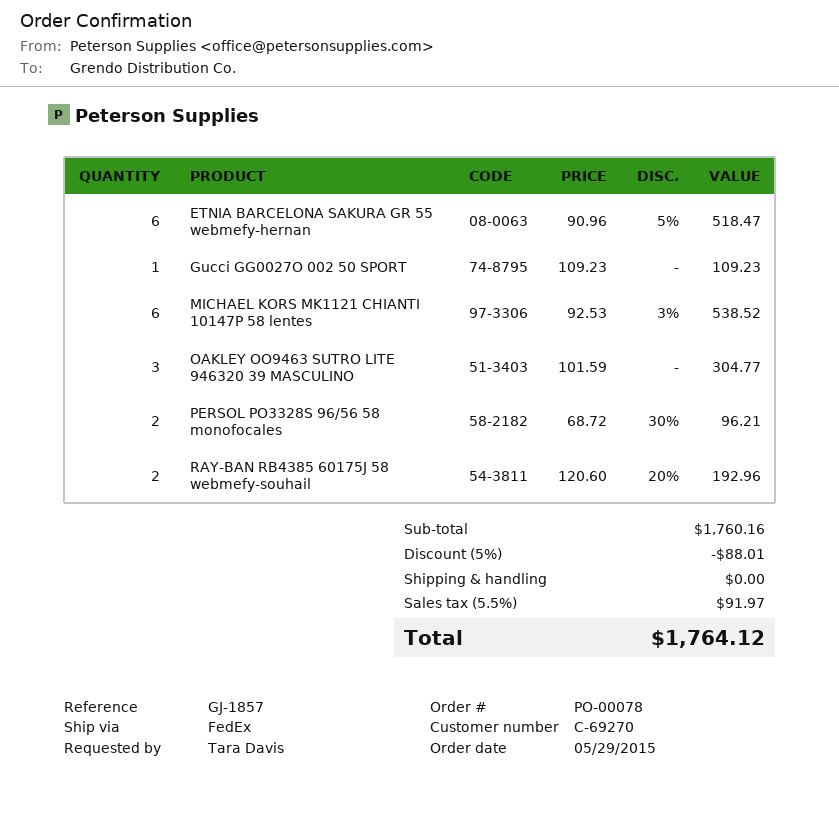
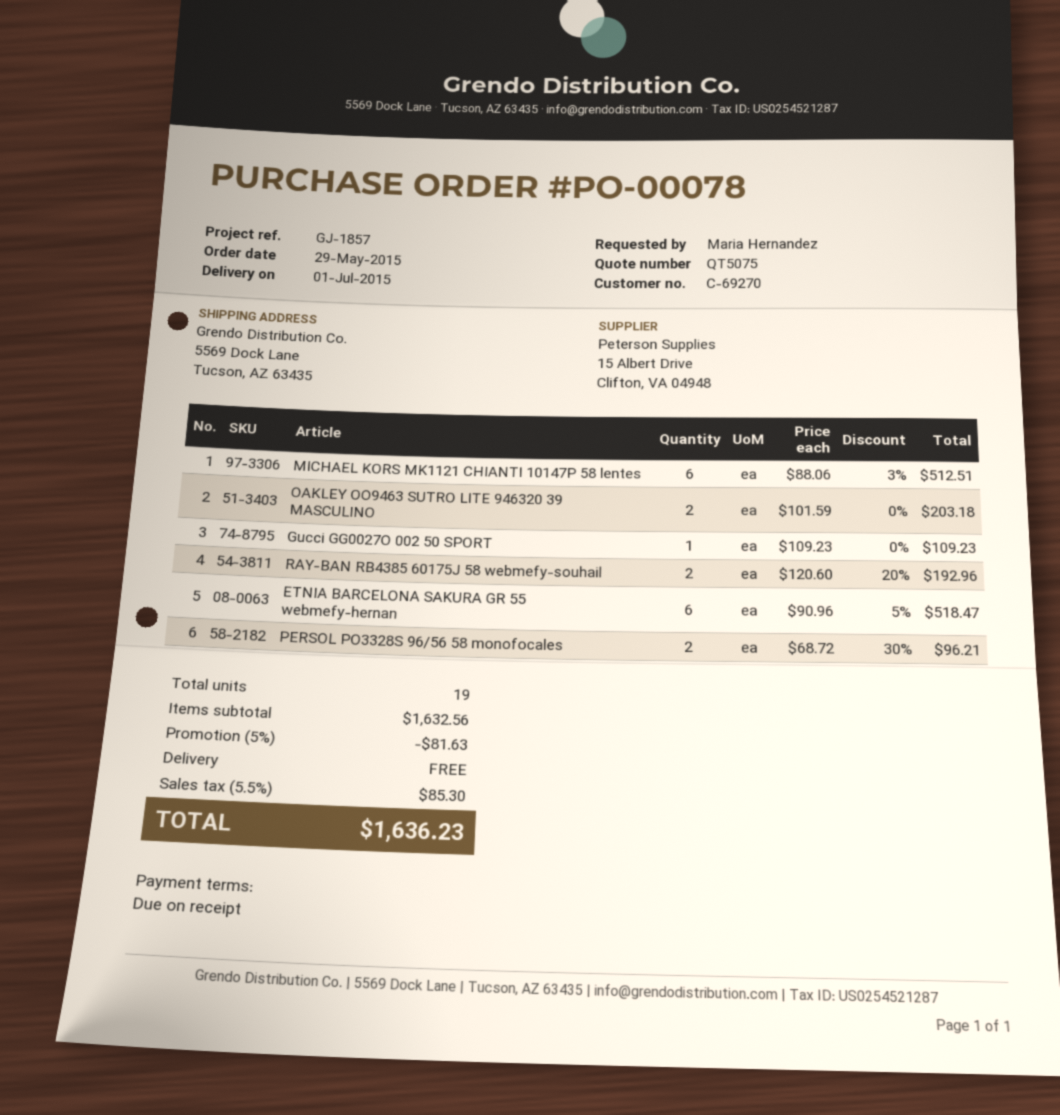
ordered by: Tara Davis -> Maria Hernandez
MICHAEL KORS MK1121 CHIANTI 10147P 58 lentes: 6 x 92.53 - 3% = 538.52 -> 6 x 88.06 - 3% = 512.51
OAKLEY OO9463 SUTRO LITE 946320 39 MASCULINO: 3 x 101.59 = 304.77 -> 2 x 101.59 = 203.18
subtotal: 1760.16 -> 1632.56
discount: 5% = 88.01 -> 5% = 81.63
tax: 5.5% = 91.97 -> 5.5% = 85.30
total: 1764.12 -> 1636.23

